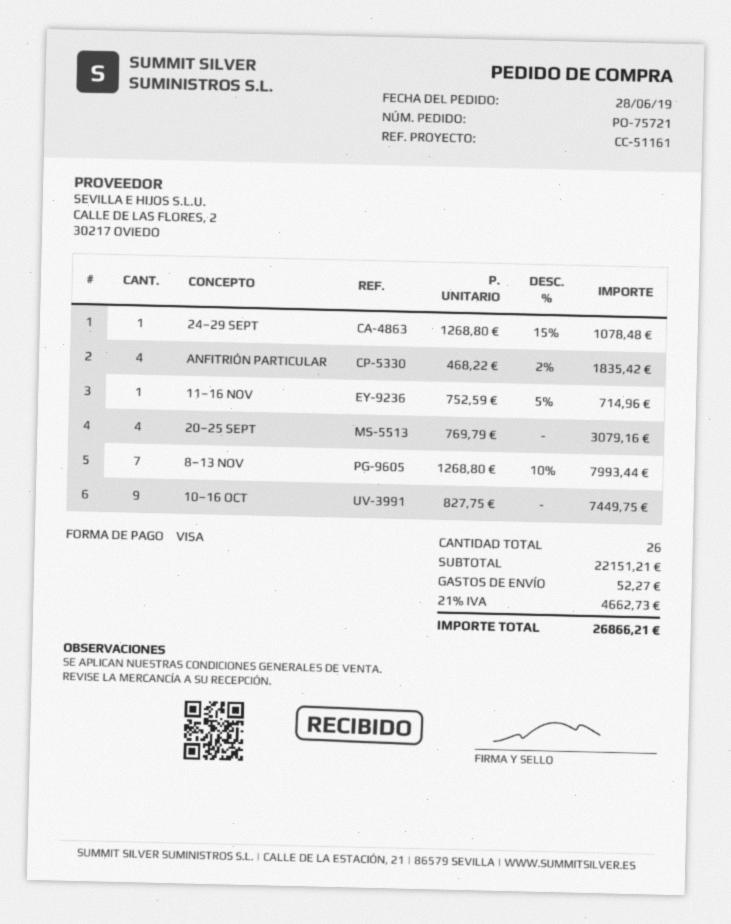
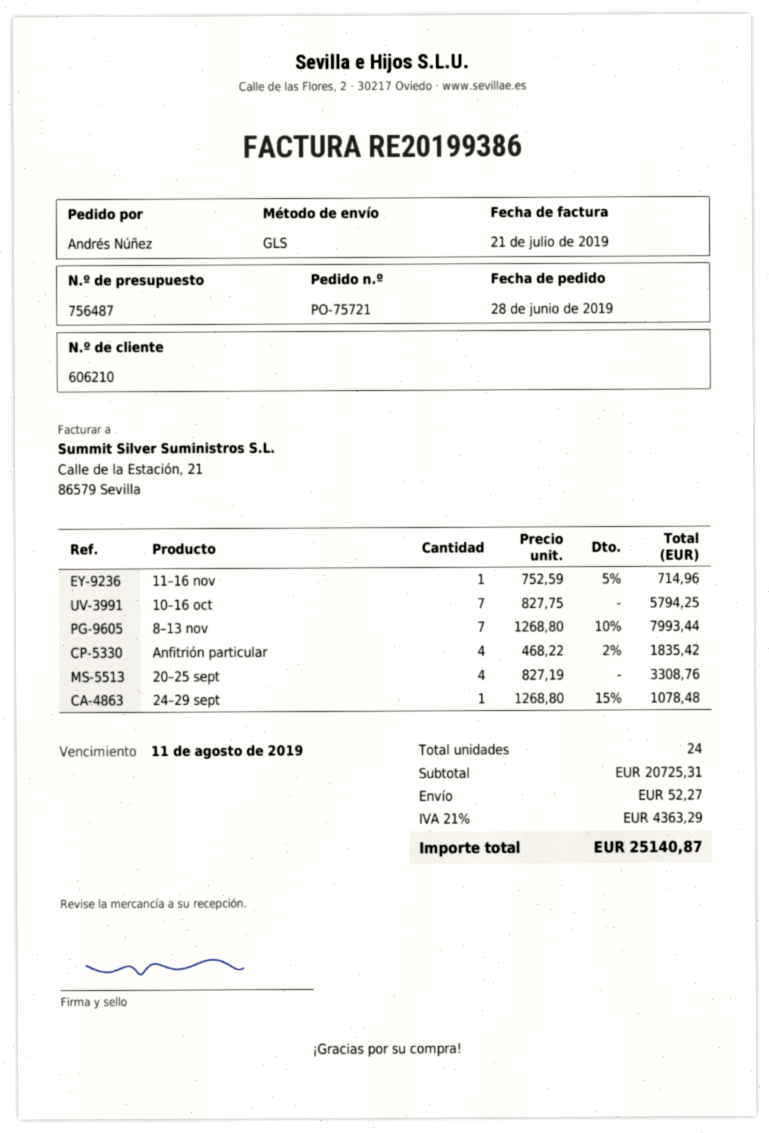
20–25 SEPT: 4 x 769.79 = 3079.16 -> 4 x 827.19 = 3308.76
10–16 OCT: 9 x 827.75 = 7449.75 -> 7 x 827.75 = 5794.25
total quantity: 26 -> 24
subtotal: 22151.21 -> 20725.31
tax: 21% = 4662.73 -> 21% = 4363.29
total: 26866.21 -> 25140.87

